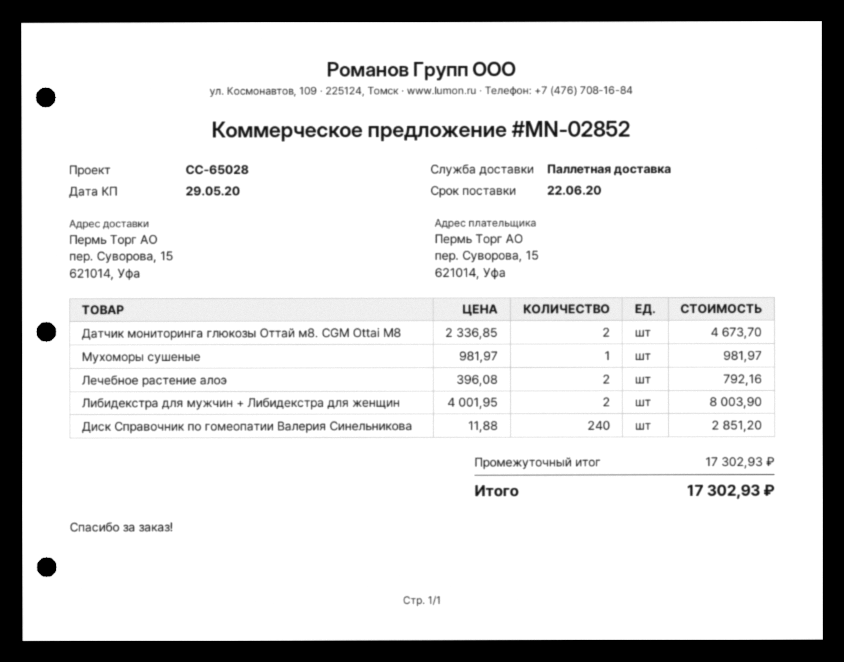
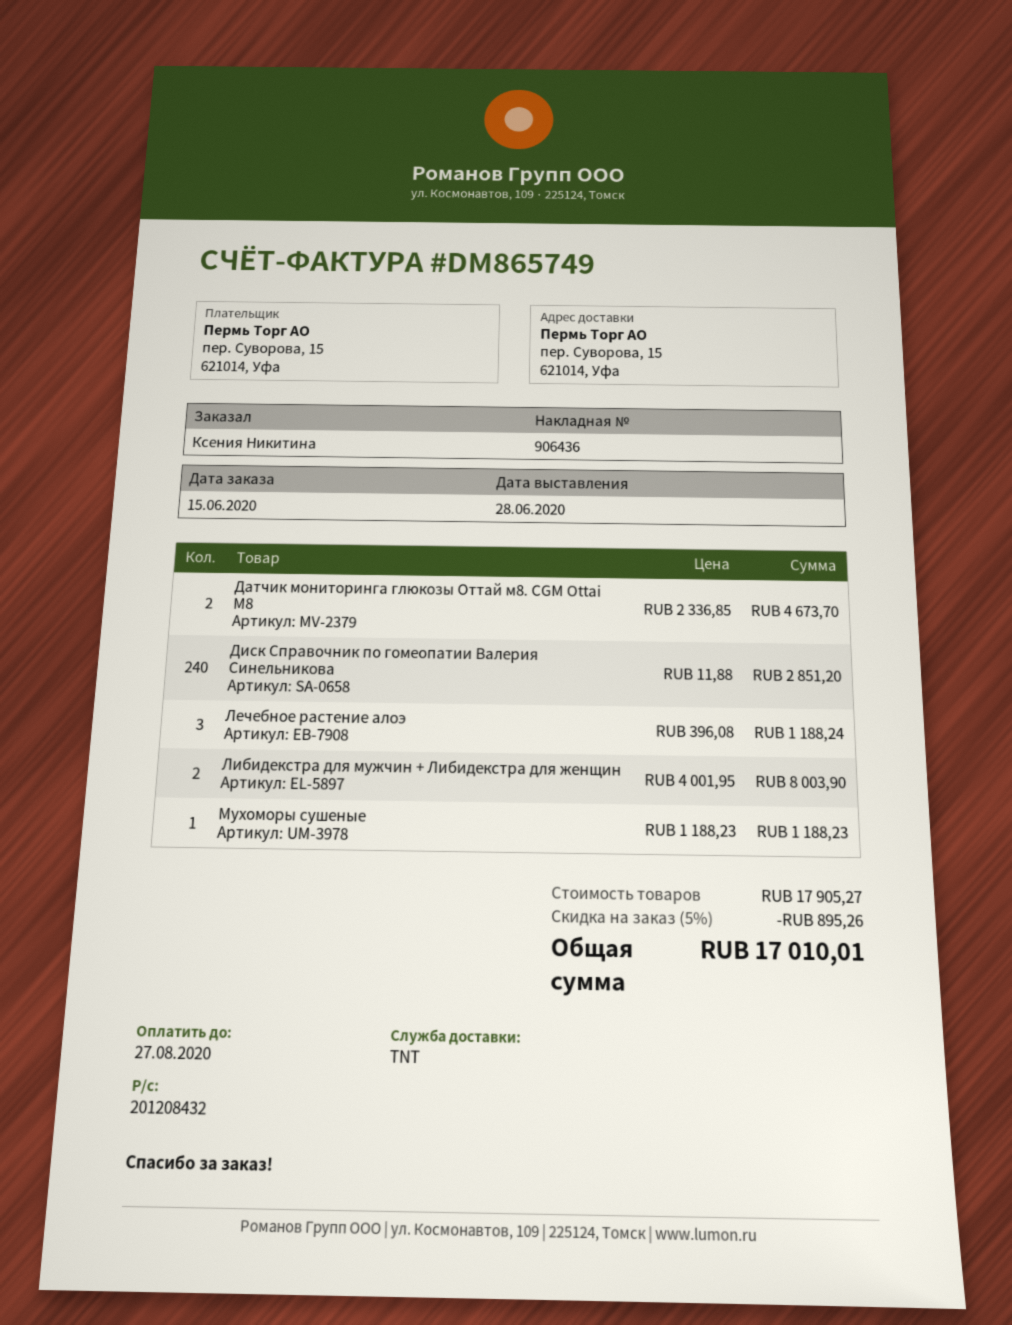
shipping method: pallet freight -> TNT
Мухоморы сушеные: 1 x 981.97 = 981.97 -> 1 x 1188.23 = 1188.23
Лечебное растение алоэ: 2 x 396.08 = 792.16 -> 3 x 396.08 = 1188.24
subtotal: 17302.93 -> 17905.27
discount: none -> 5% = 895.26
total: 17302.93 -> 17010.01

